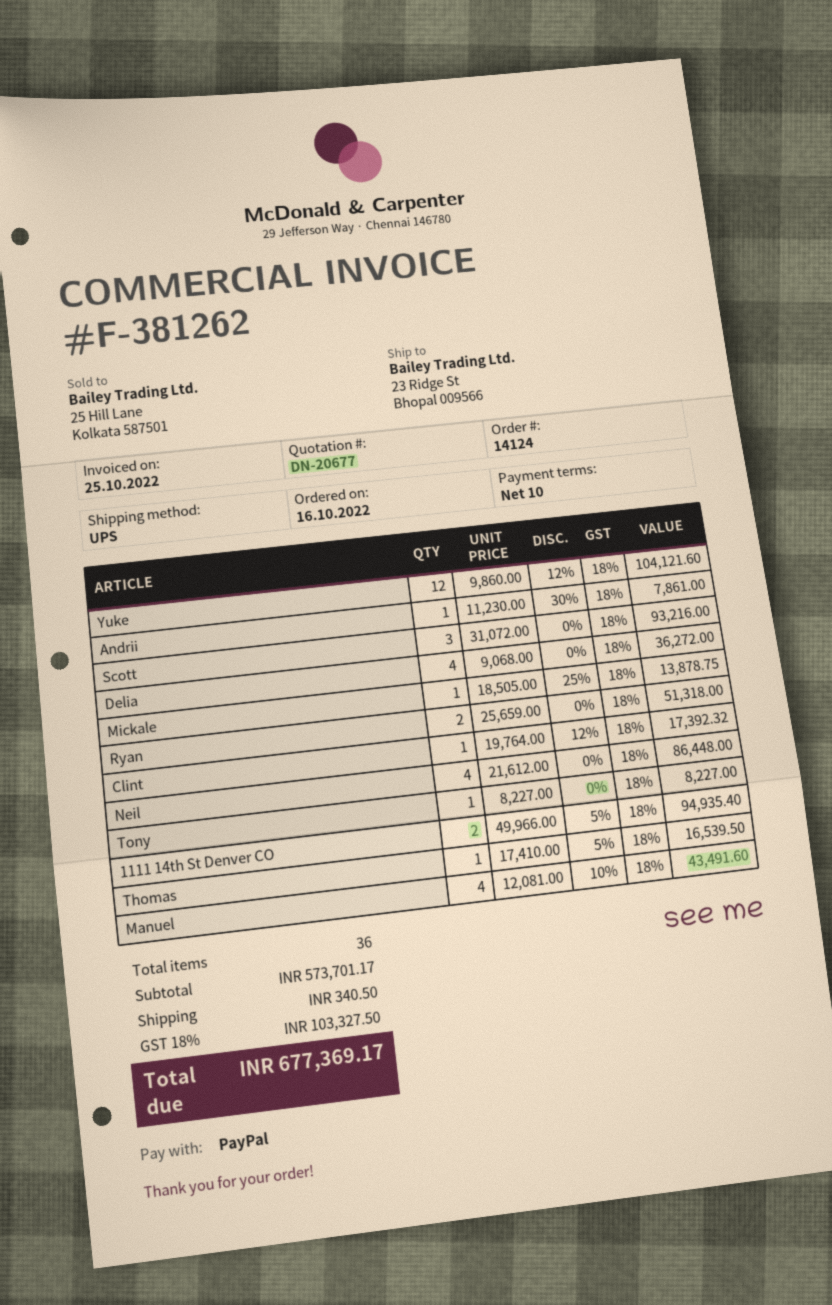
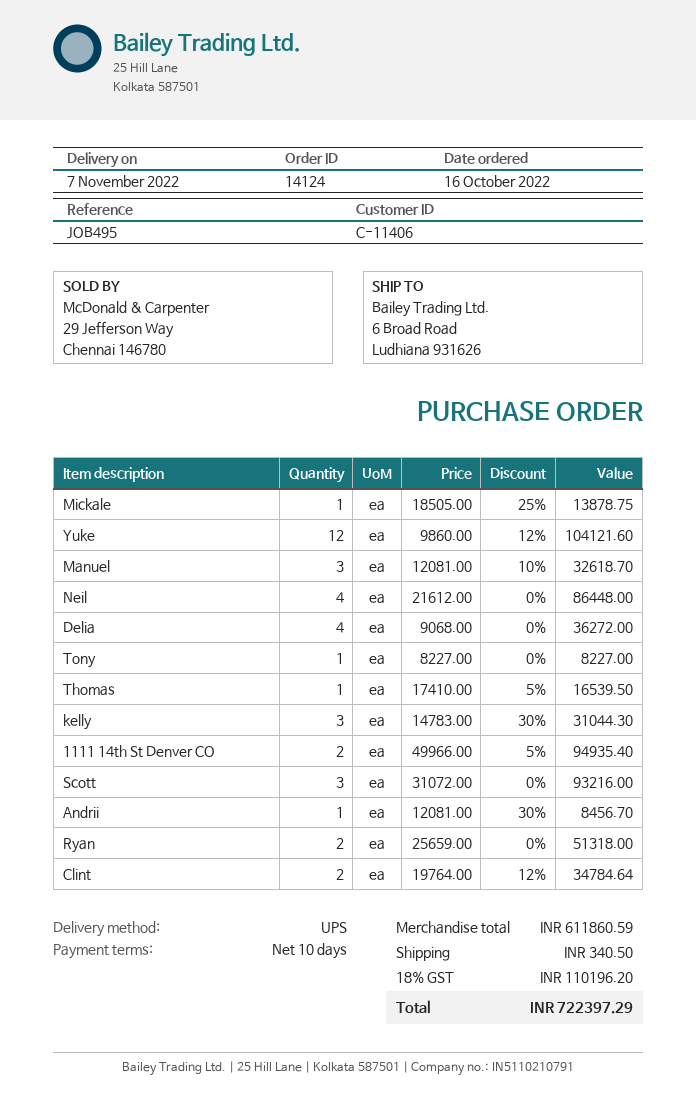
ship to: 23 Ridge St, Bhopal 009566 -> 6 Broad Road, Ludhiana 931626
Andrii: 1 x 11230.00 - 30% = 7861.00 -> 1 x 12081.00 - 30% = 8456.70
Clint: 1 x 19764.00 - 12% = 17392.32 -> 2 x 19764.00 - 12% = 34784.64
Manuel: 4 x 12081.00 - 10% = 43491.60 -> 3 x 12081.00 - 10% = 32618.70
kelly: none -> 3 x 14783.00 - 30% = 31044.30
subtotal: 573701.17 -> 611860.59
tax: 18% = 103327.50 -> 18% = 110196.20
total: 677369.17 -> 722397.29

